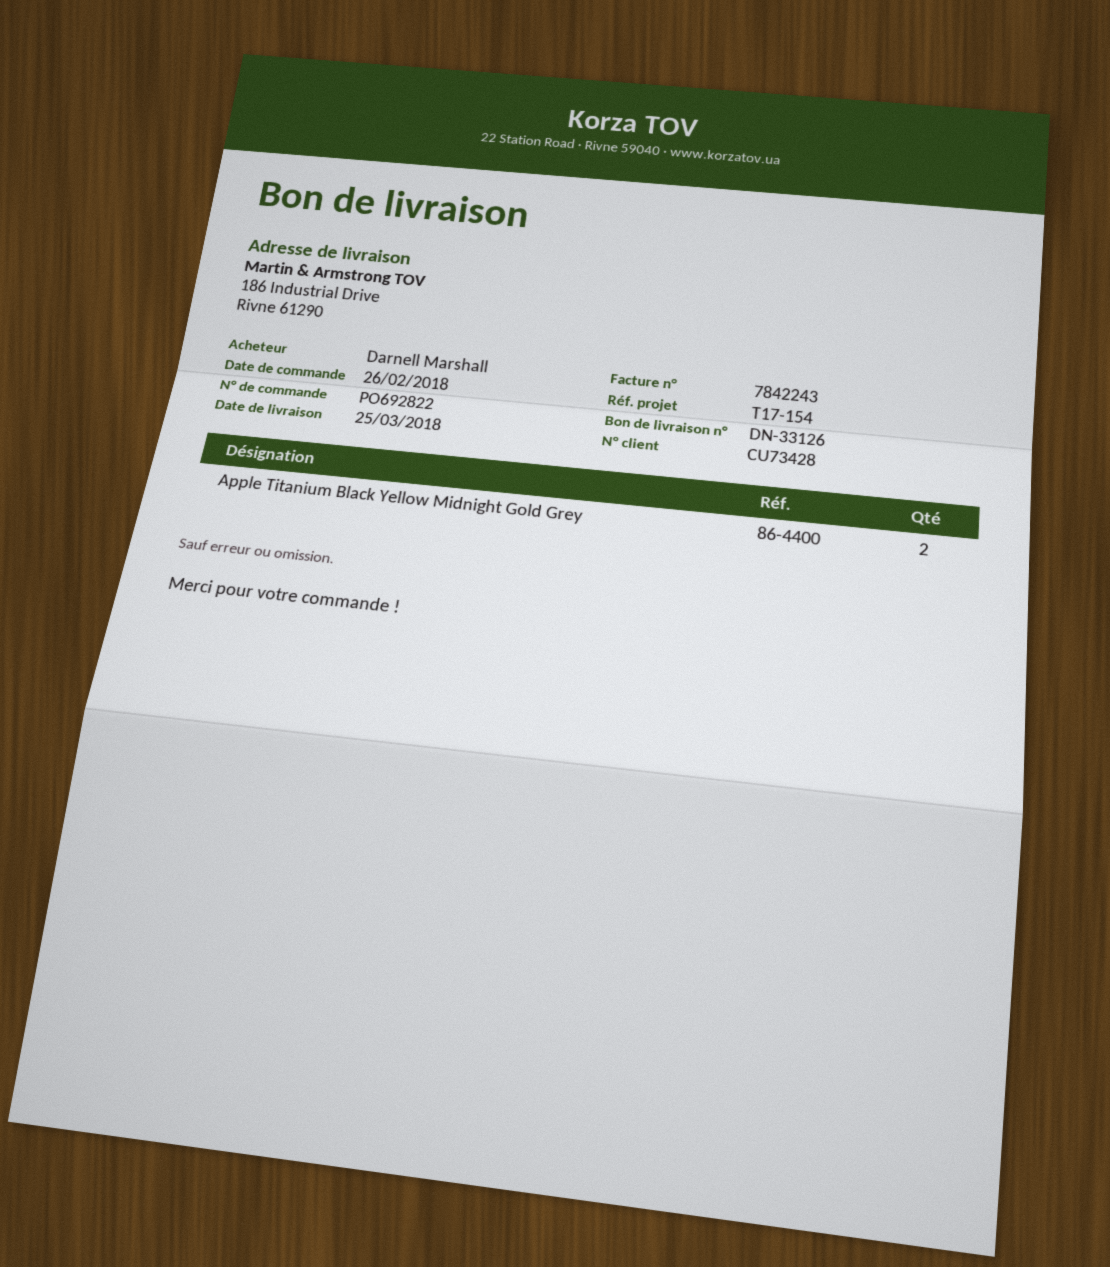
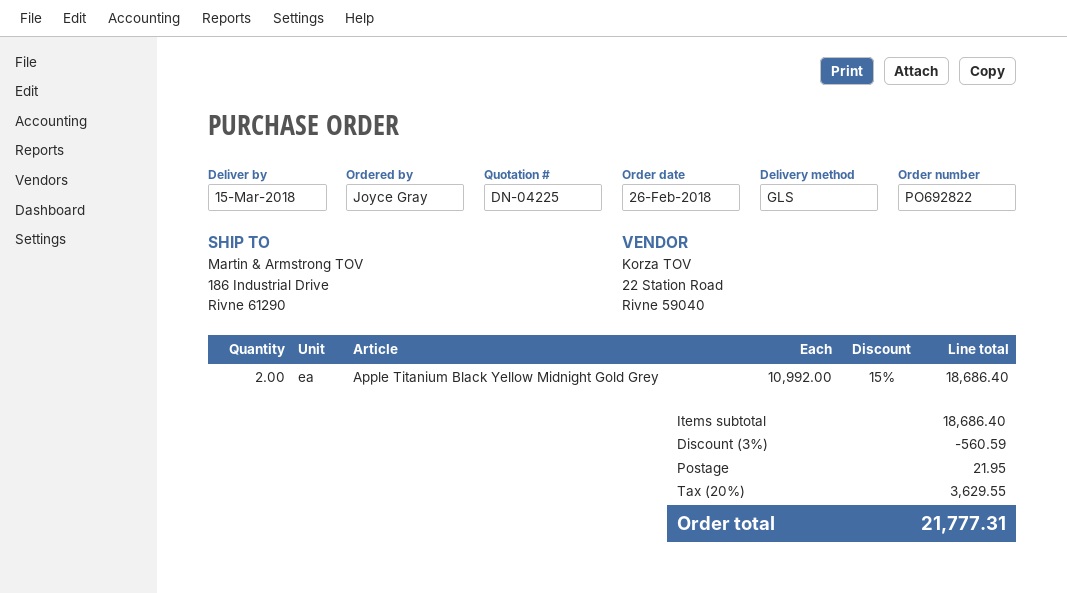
delivery date: 2018-03-25 -> 2018-03-15
ordered by: Darnell Marshall -> Joyce Gray

